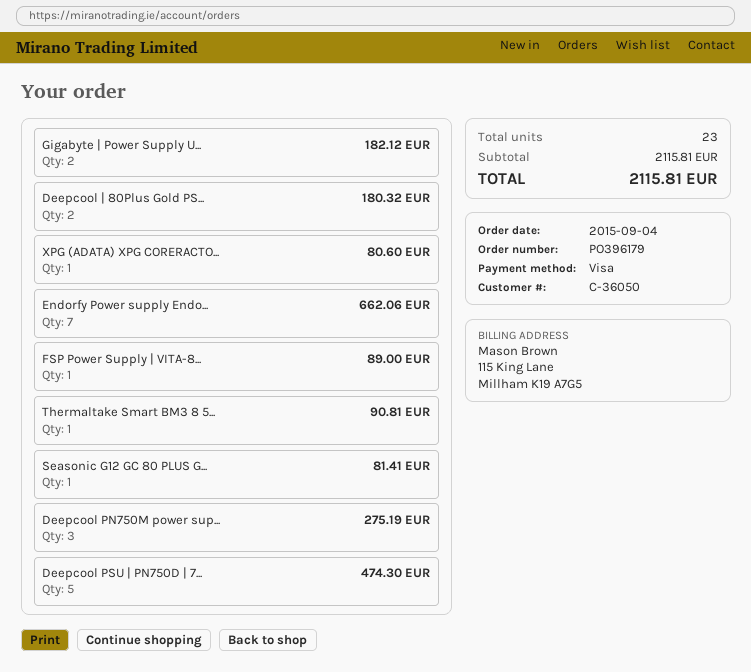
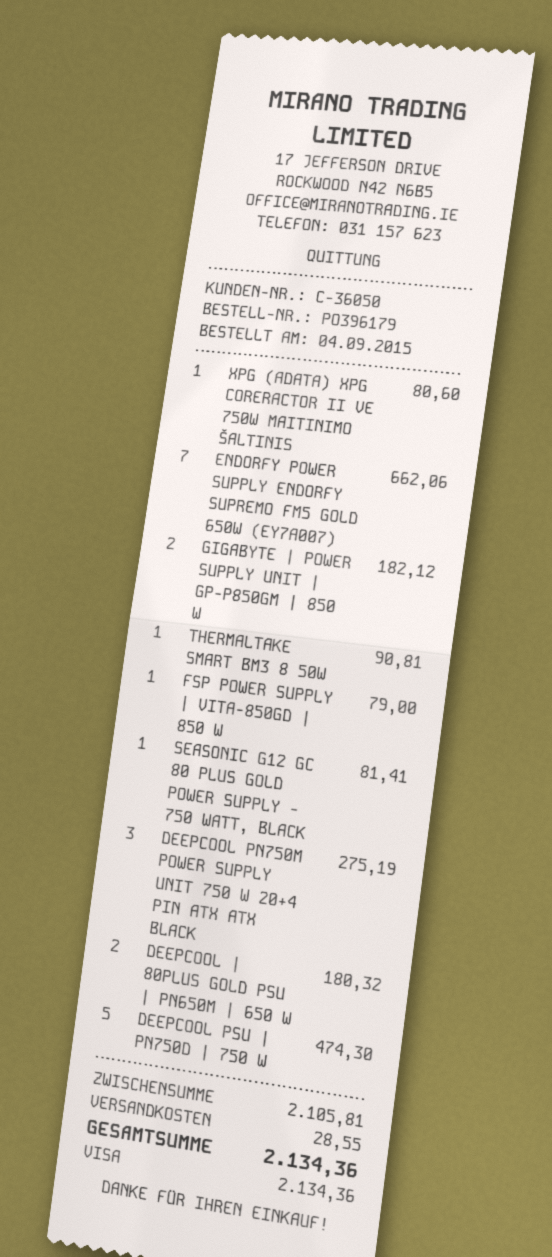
FSP Power Supply | VITA-8...: 1 for 89.00 -> 1 for 79.00
subtotal: 2115.81 -> 2105.81
shipping: none -> 28.55
total: 2115.81 -> 2134.36

